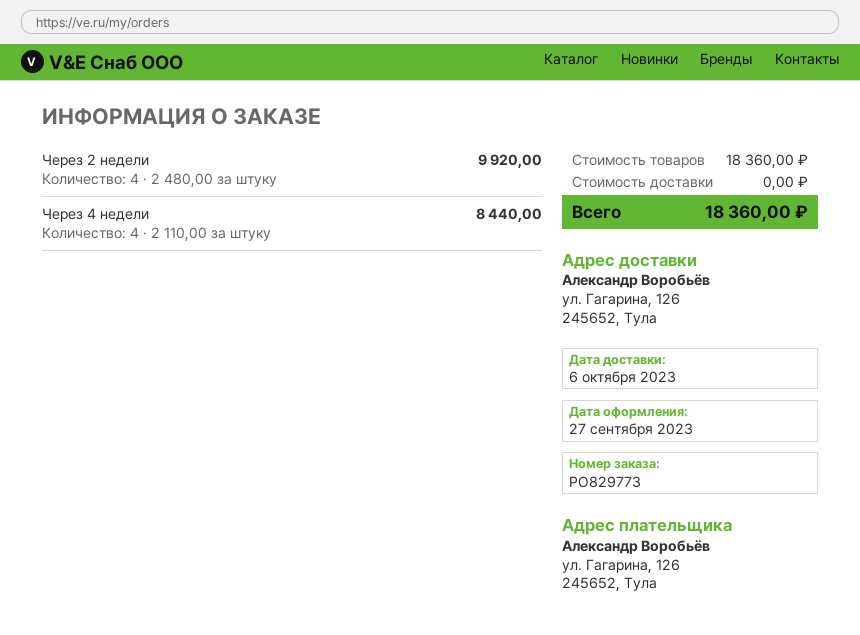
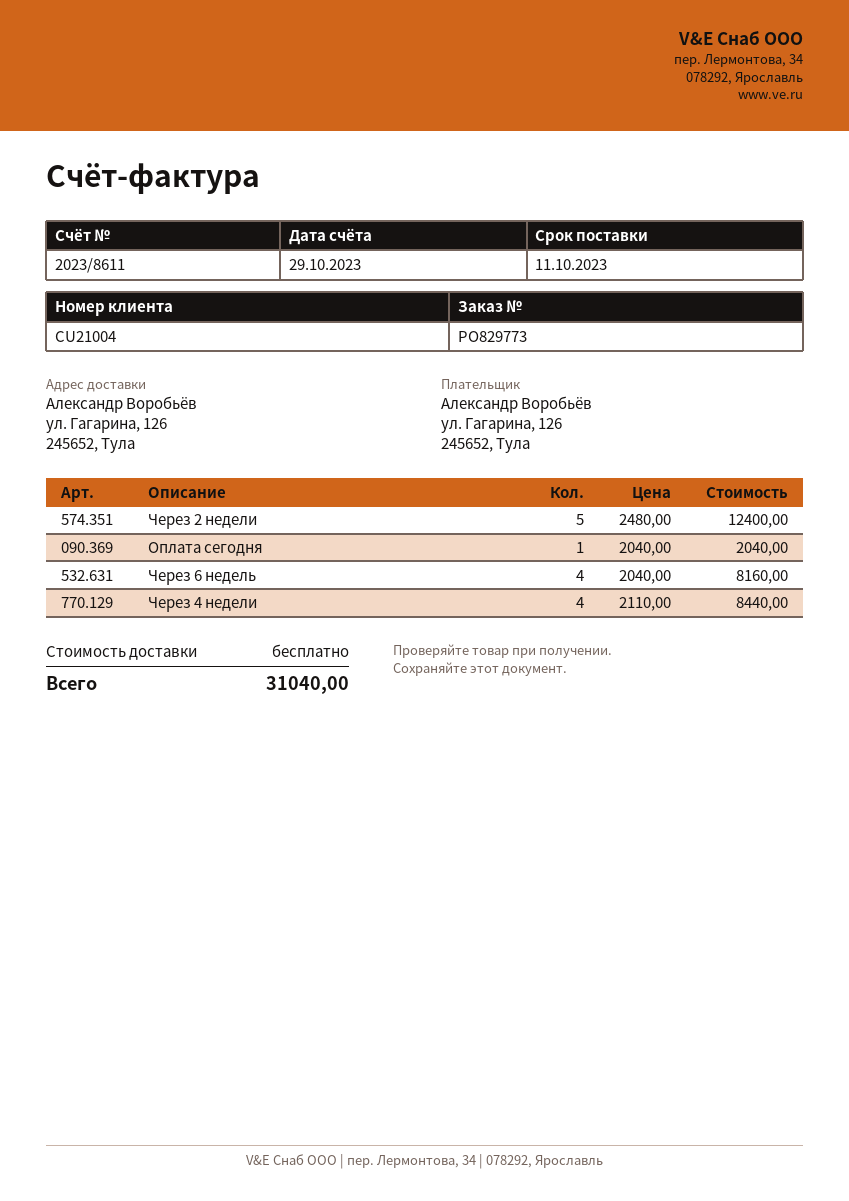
delivery date: 2023-10-06 -> 2023-10-11
Через 2 недели: 4 x 2480.00 = 9920.00 -> 5 x 2480.00 = 12400.00
Оплата сегодня: none -> 1 x 2040.00 = 2040.00
Через 6 недель: none -> 4 x 2040.00 = 8160.00
total: 18360.00 -> 31040.00

